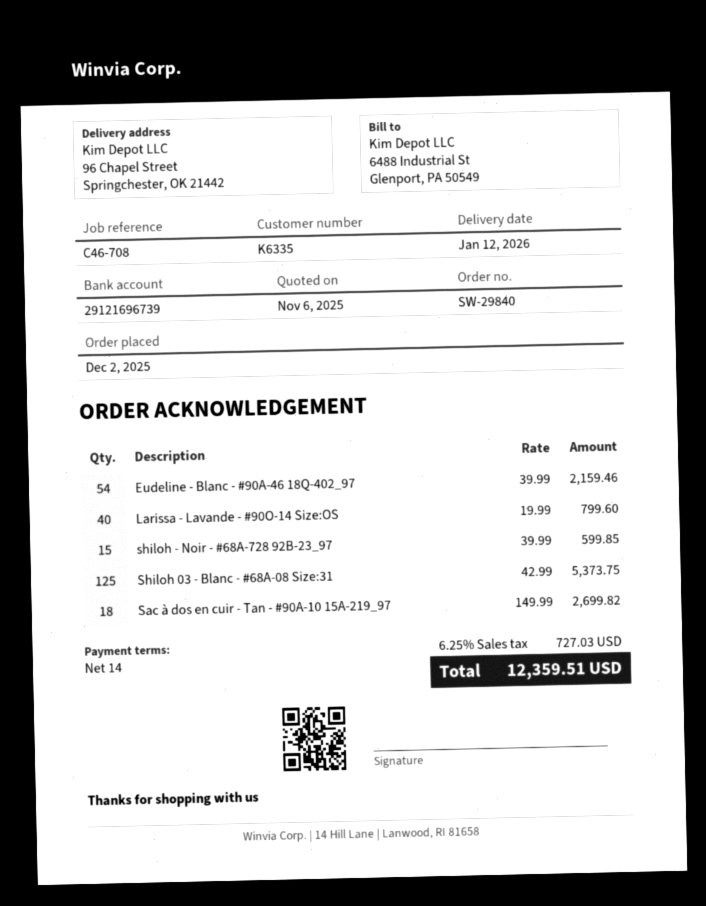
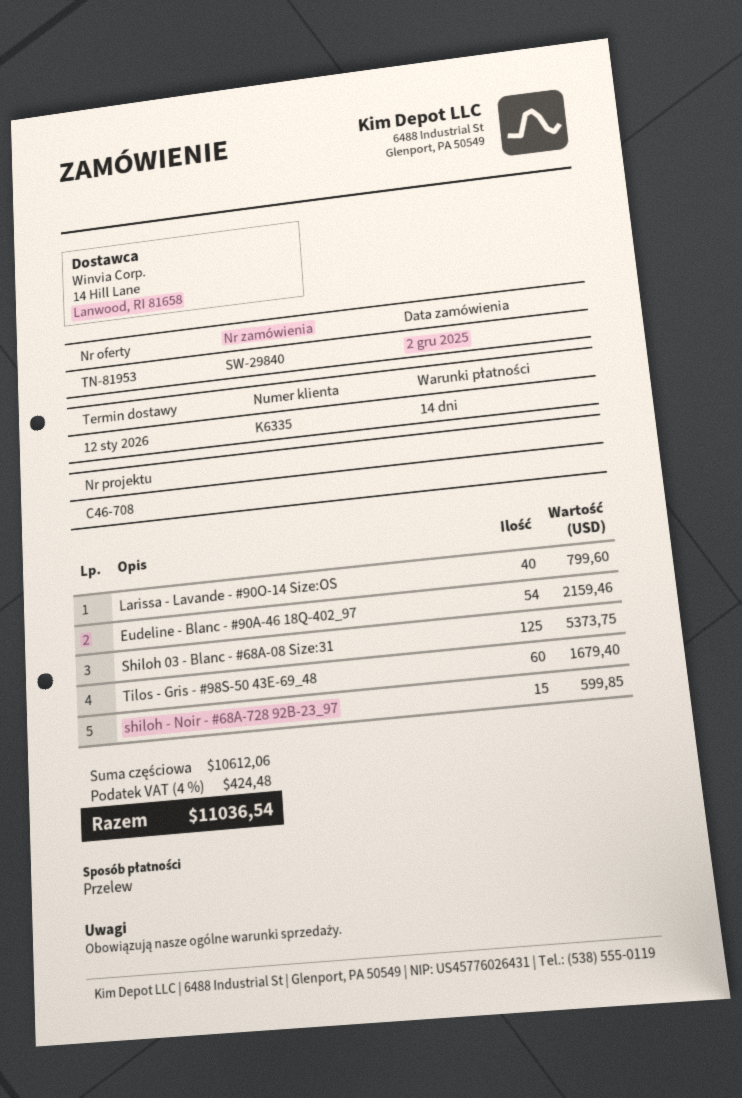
Sac à dos en cuir - Tan - #90A-10 15A-219_97: 18 for 2699.82 -> none
Tilos - Gris - #98S-50 43E-69_48: none -> 60 for 1679.40
tax: 6.25% = 727.03 -> 4% = 424.48
total: 12359.51 -> 11036.54

